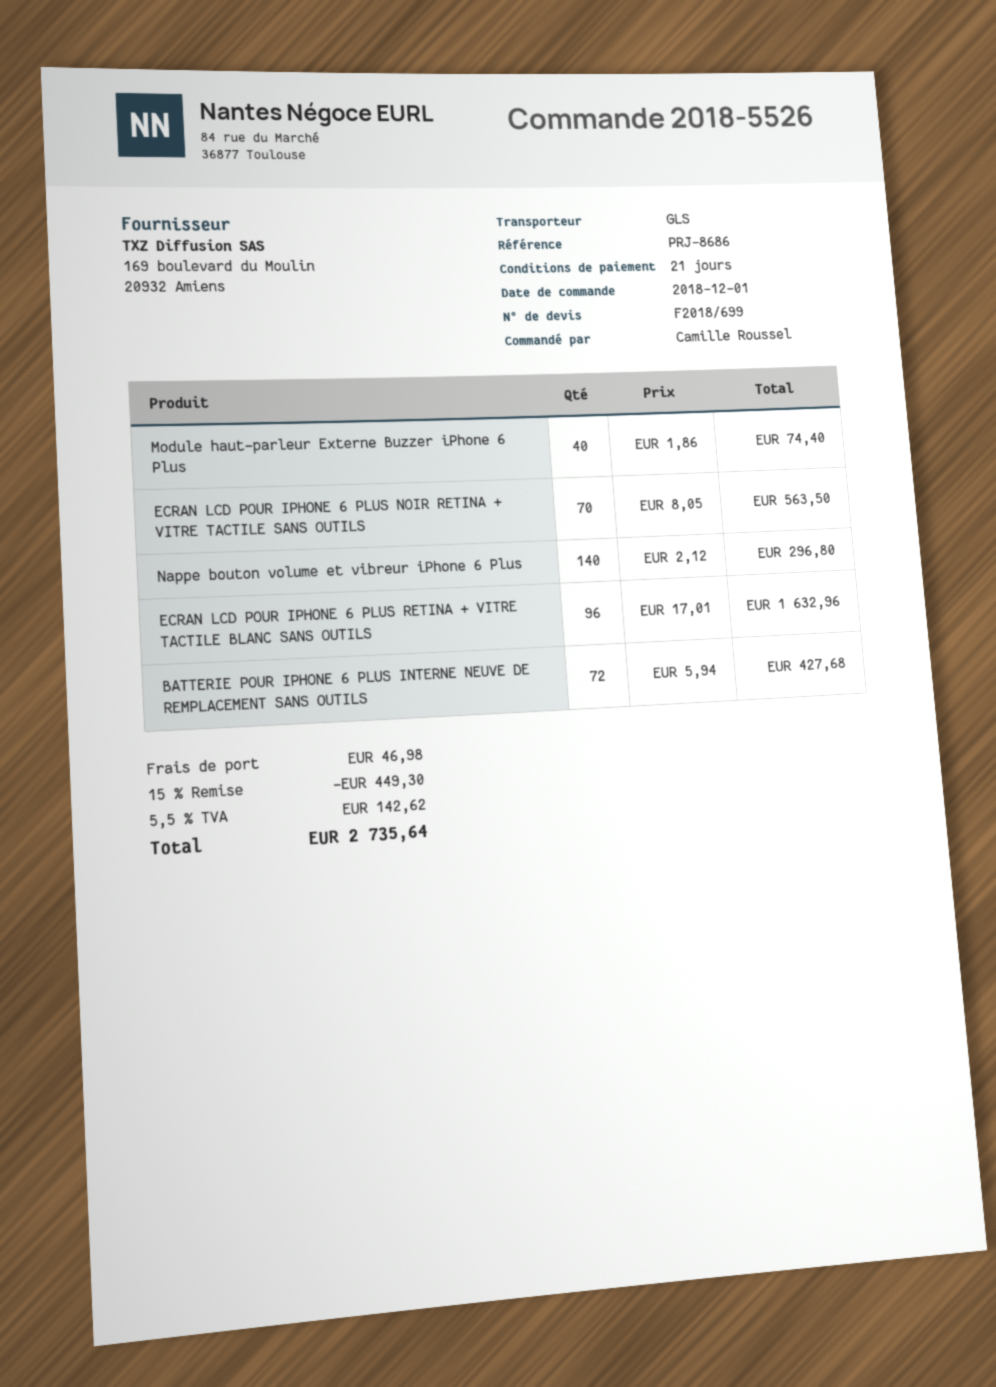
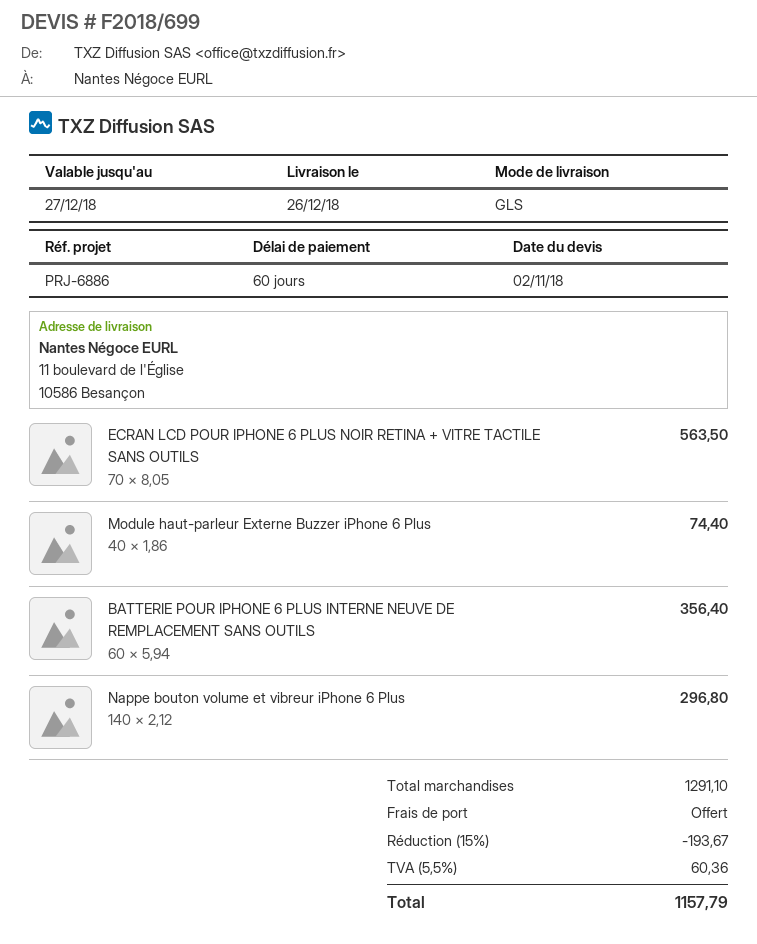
payment terms: 21 days -> 60 days
reference: PRJ-8686 -> PRJ-6886
ECRAN LCD POUR IPHONE 6 PLUS RETINA + VITRE TACTILE BLANC SANS OUTILS: 96 x 17.01 = 1632.96 -> none
BATTERIE POUR IPHONE 6 PLUS INTERNE NEUVE DE REMPLACEMENT SANS OUTILS: 72 x 5.94 = 427.68 -> 60 x 5.94 = 356.40
discount: 15% = 449.30 -> 15% = 193.67
shipping: 46.98 -> 0.00
tax: 5.5% = 142.62 -> 5.5% = 60.36
total: 2735.64 -> 1157.79

